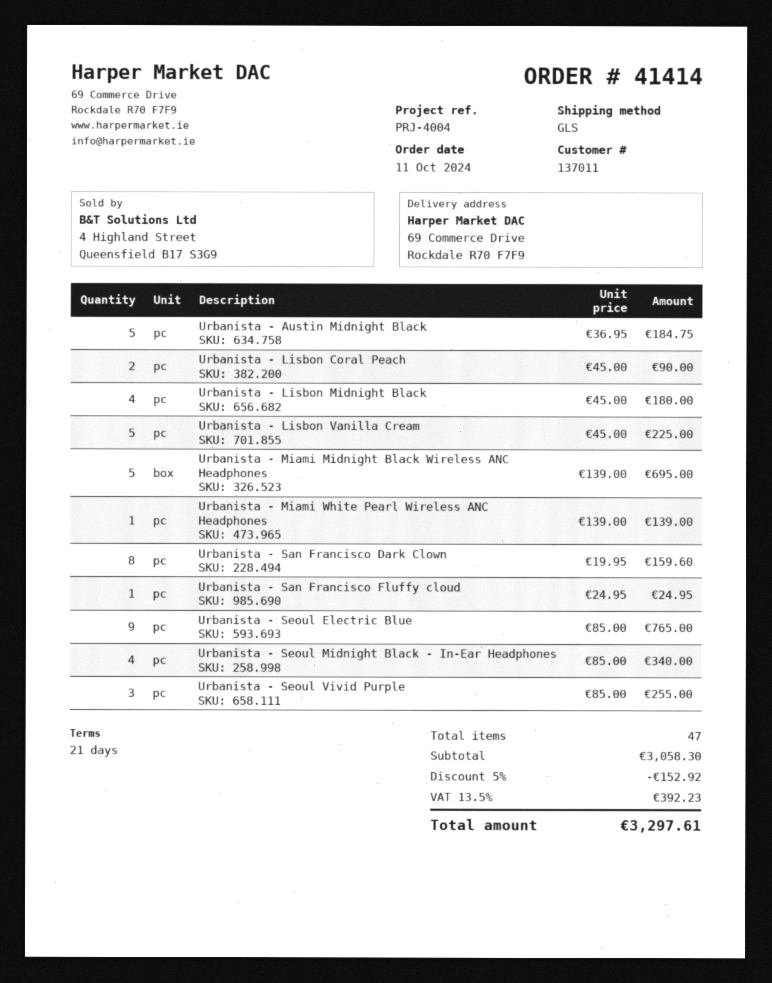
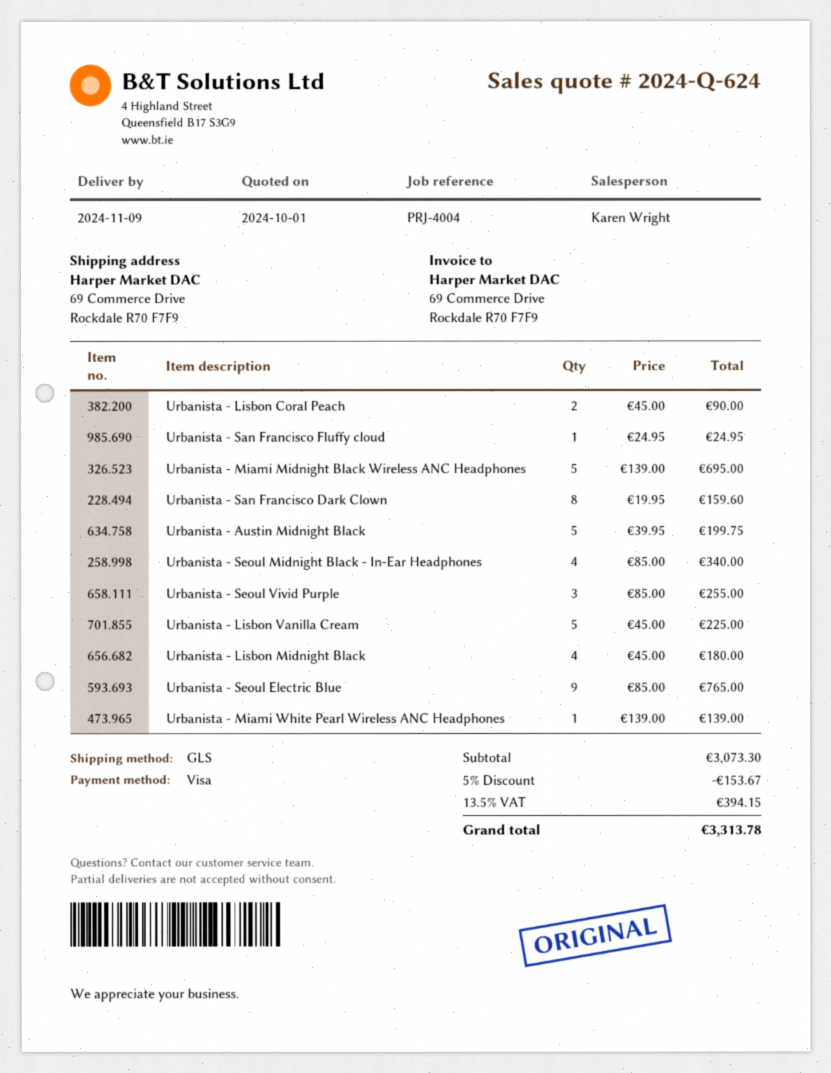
Urbanista - Austin Midnight Black: 5 x 36.95 = 184.75 -> 5 x 39.95 = 199.75
subtotal: 3058.30 -> 3073.30
discount: 5% = 152.92 -> 5% = 153.67
tax: 13.5% = 392.23 -> 13.5% = 394.15
total: 3297.61 -> 3313.78

